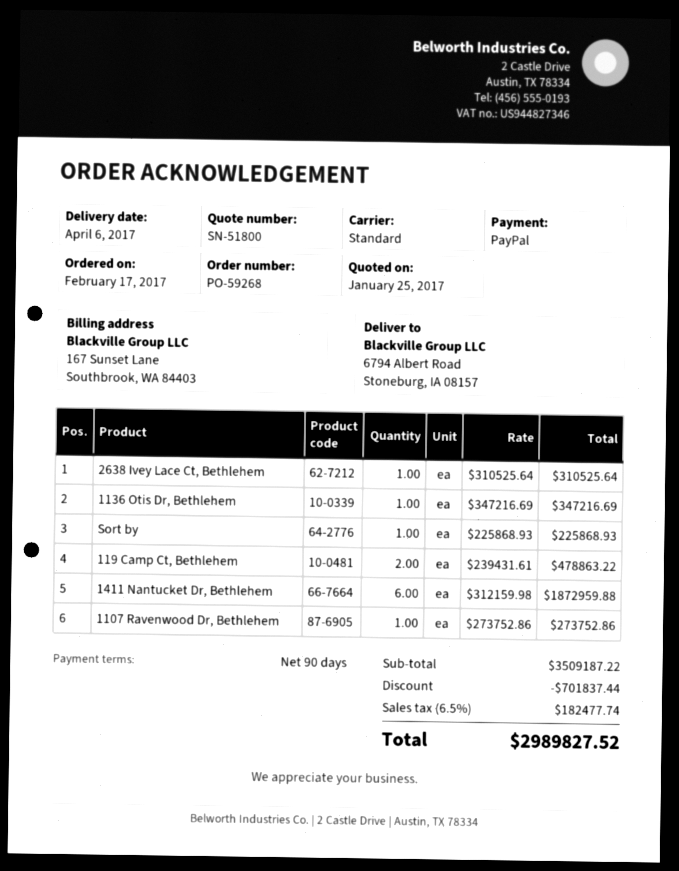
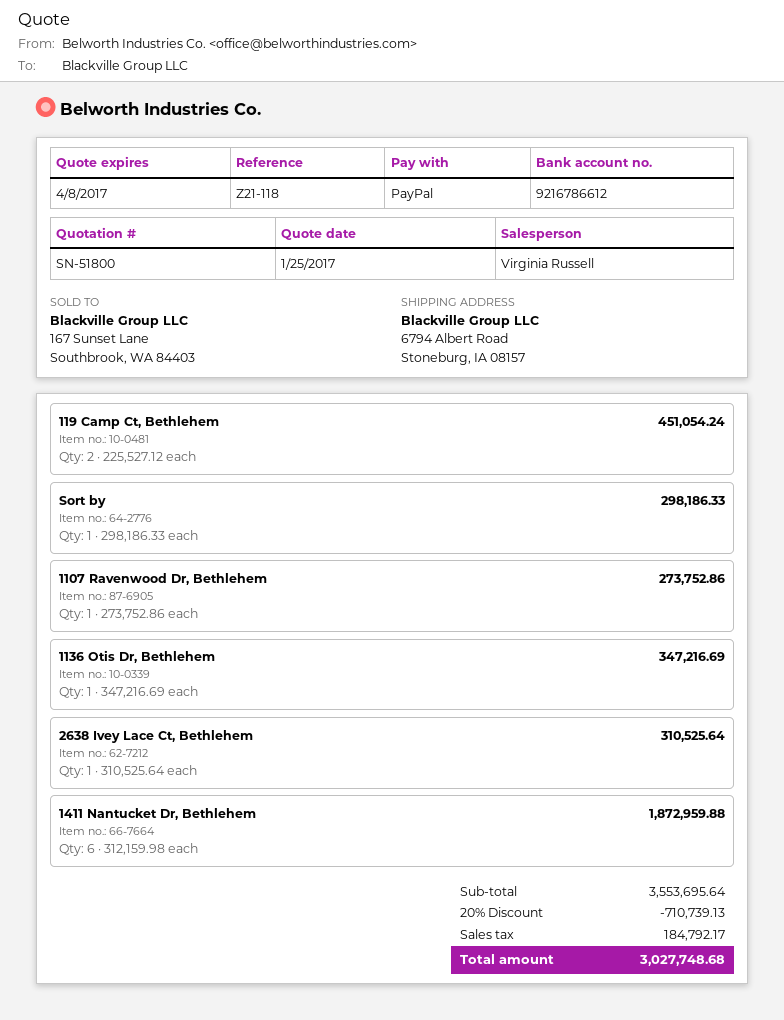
Sort by: 1 x 225868.93 = 225868.93 -> 1 x 298186.33 = 298186.33
119 Camp Ct, Bethlehem: 2 x 239431.61 = 478863.22 -> 2 x 225527.12 = 451054.24
subtotal: 3509187.22 -> 3553695.64
discount: 701837.44 -> 710739.13
tax: 182477.74 -> 184792.17
total: 2989827.52 -> 3027748.68

